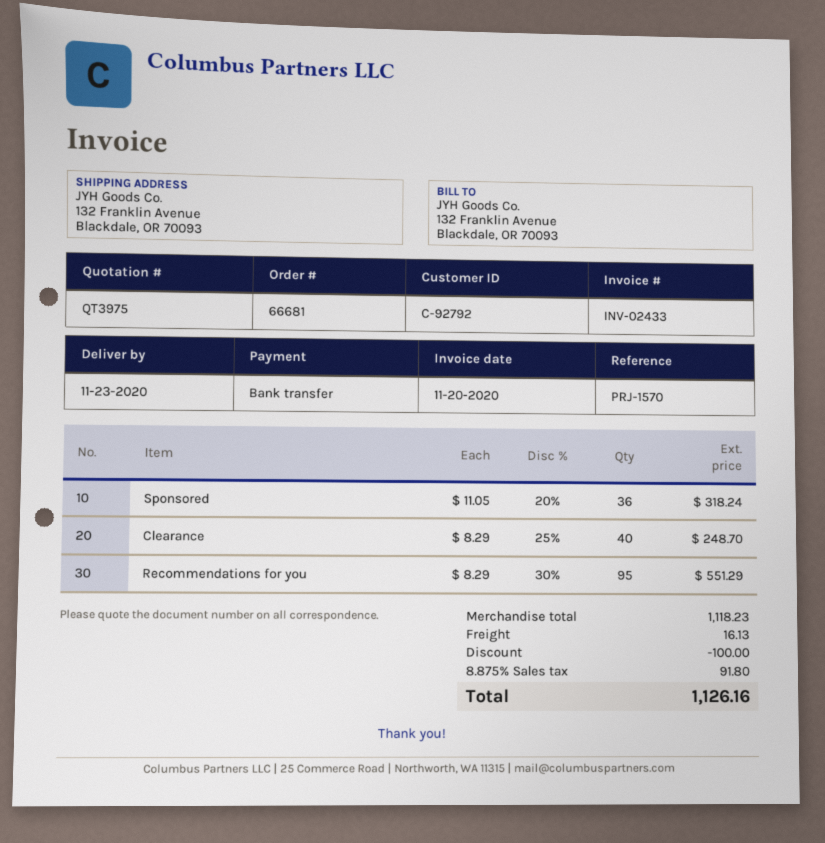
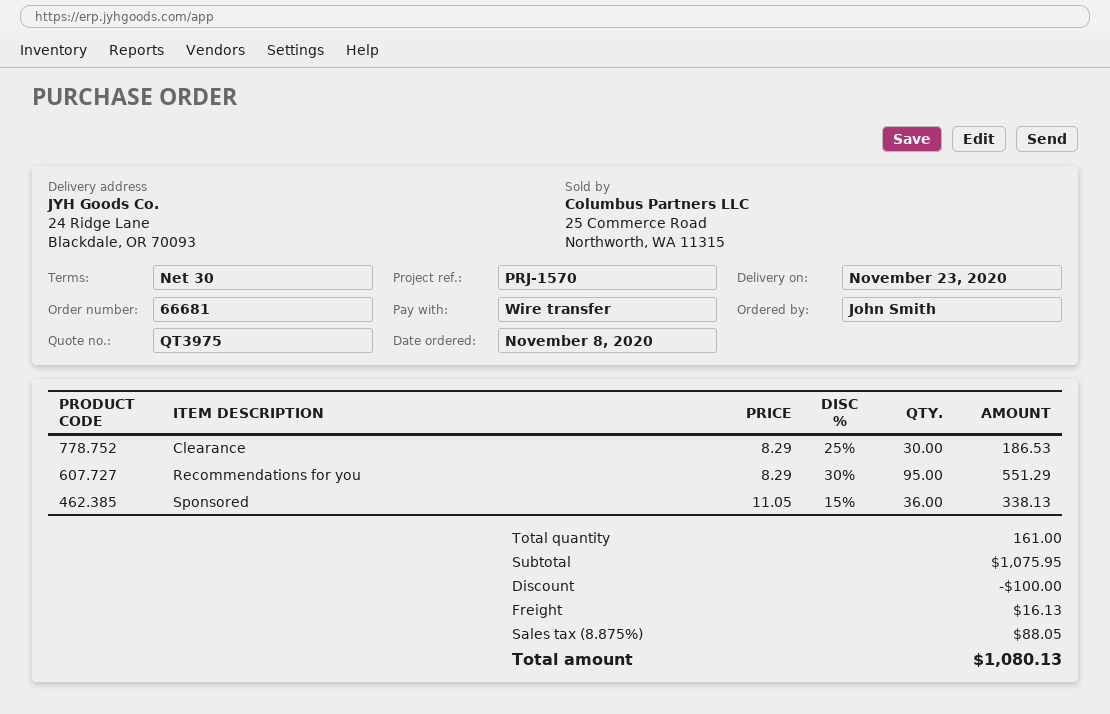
ship to: 132 Franklin Avenue, Blackdale, OR 70093 -> 24 Ridge Lane, Blackdale, OR 70093
Sponsored: 36 x 11.05 - 20% = 318.24 -> 36 x 11.05 - 15% = 338.13
Clearance: 40 x 8.29 - 25% = 248.70 -> 30 x 8.29 - 25% = 186.53
subtotal: 1118.23 -> 1075.95
tax: 8.875% = 91.80 -> 8.875% = 88.05
total: 1126.16 -> 1080.13

